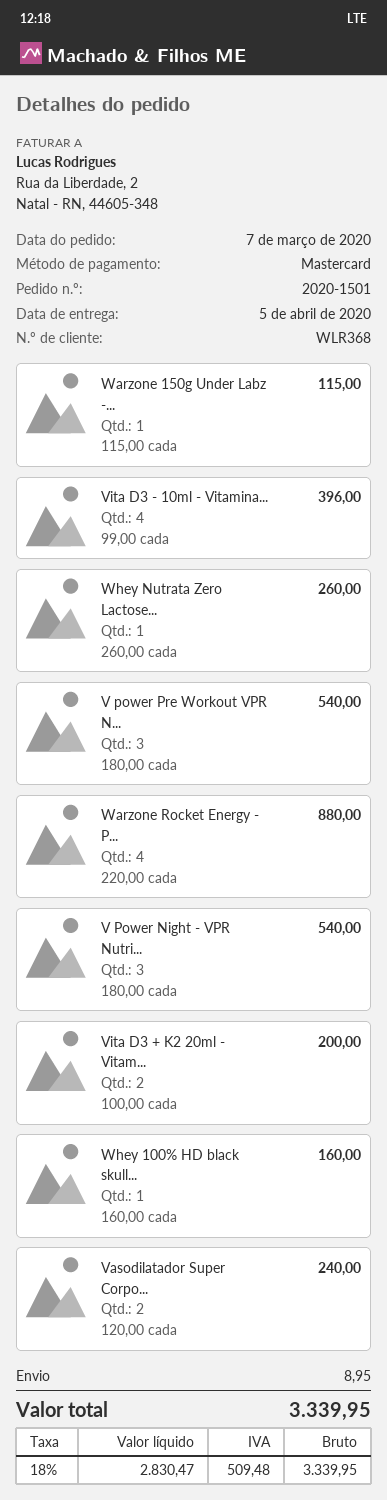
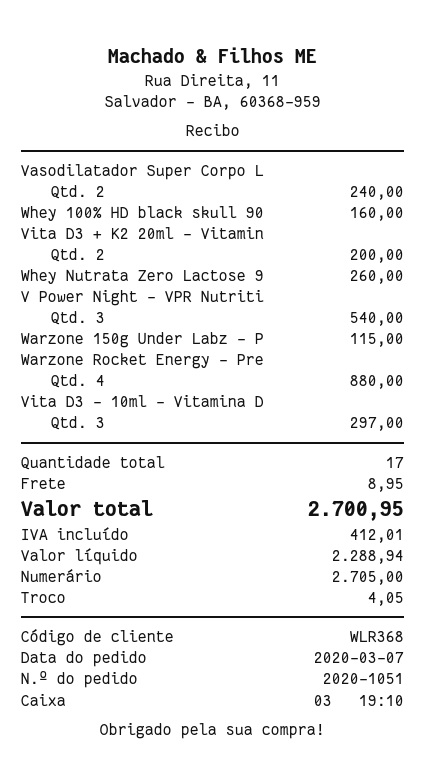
order number: 2020-1501 -> 2020-1051
payment method: Mastercard -> cash
Vita D3 - 10ml - Vitamina...: 4 for 396.00 -> 3 for 297.00
V power Pre Workout VPR N...: 3 for 540.00 -> none
net: 2830.47 -> 2288.94
tax: 509.48 -> 412.01
total: 3339.95 -> 2700.95

